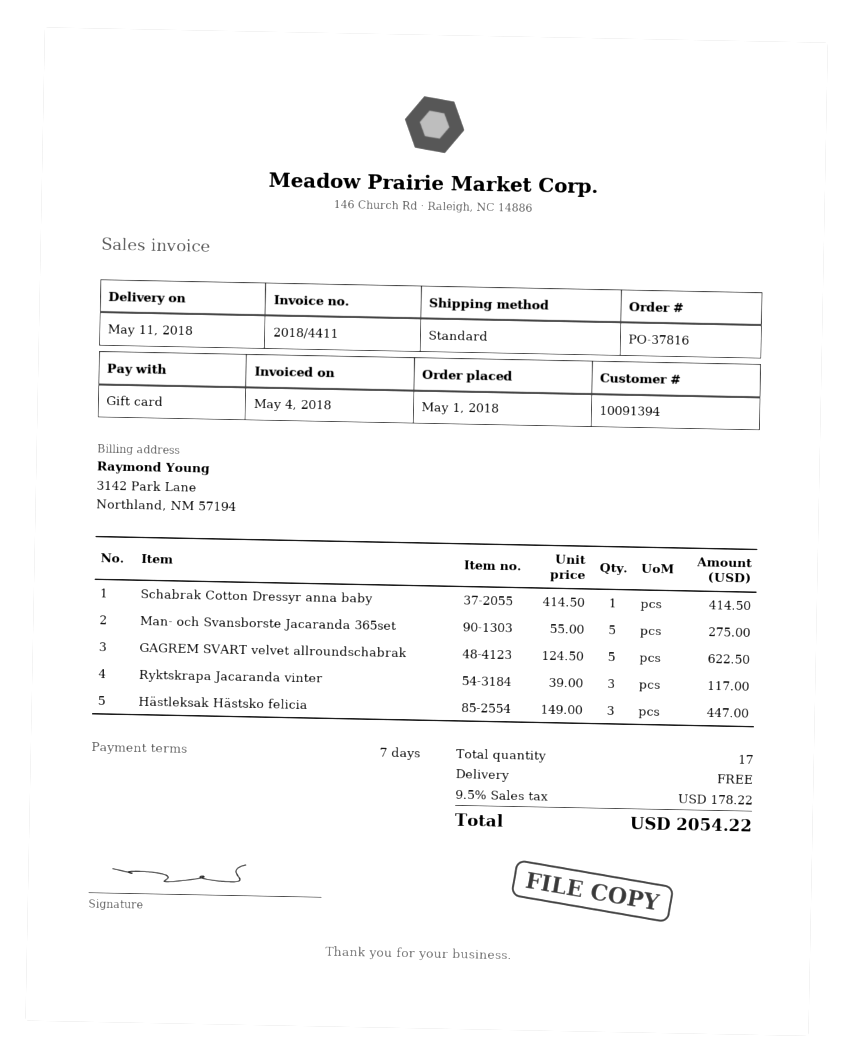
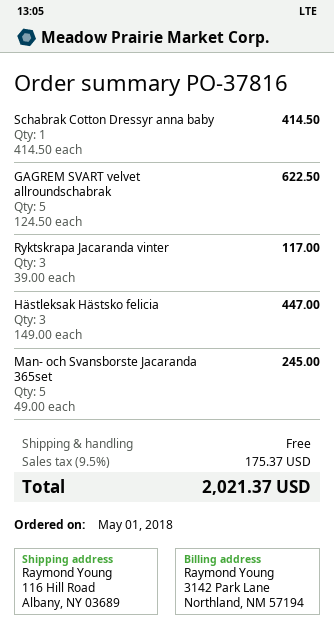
Man- och Svansborste Jacaranda 365set: 5 x 55.00 = 275.00 -> 5 x 49.00 = 245.00
tax: 9.5% = 178.22 -> 9.5% = 175.37
total: 2054.22 -> 2021.37

